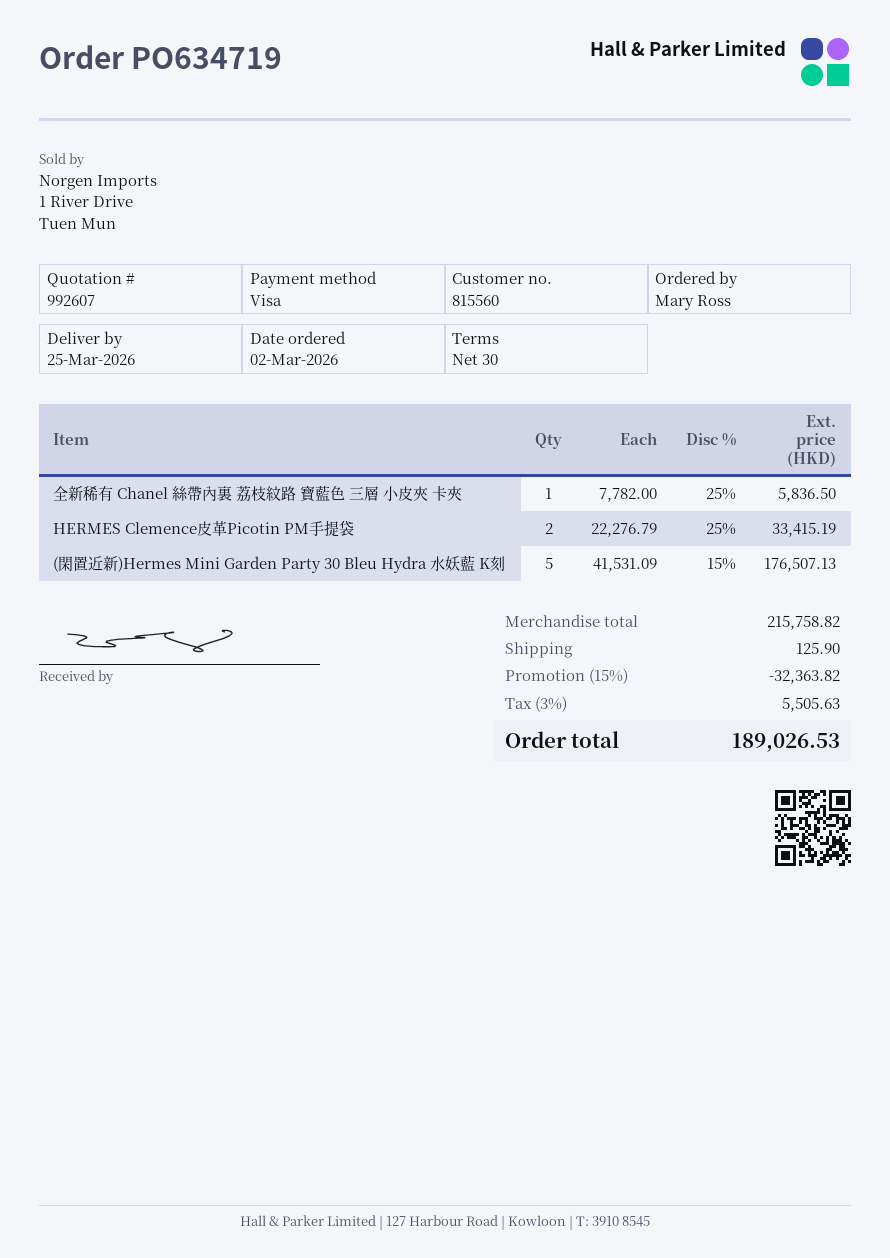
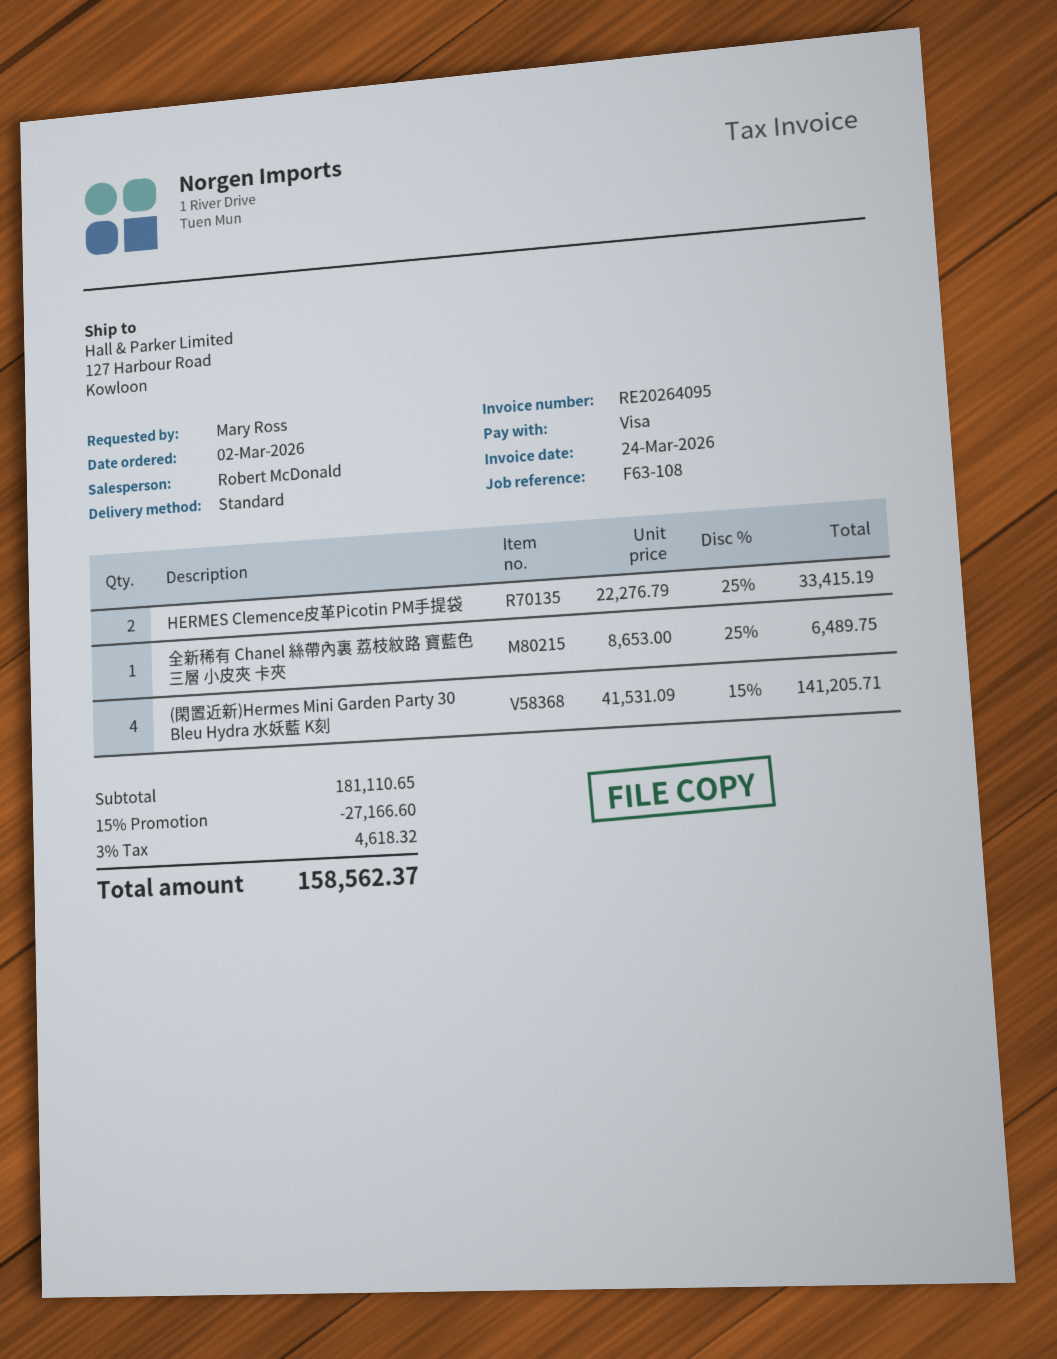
全新稀有 Chanel 絲帶內裏 荔枝紋路 寶藍色 三層 小皮夾 卡夾: 1 x 7782.00 - 25% = 5836.50 -> 1 x 8653.00 - 25% = 6489.75
(閑置近新)Hermes Mini Garden Party 30 Bleu Hydra 水妖藍 K刻: 5 x 41531.09 - 15% = 176507.13 -> 4 x 41531.09 - 15% = 141205.71
subtotal: 215758.82 -> 181110.65
discount: 15% = 32363.82 -> 15% = 27166.60
shipping: 125.90 -> none
tax: 3% = 5505.63 -> 3% = 4618.32
total: 189026.53 -> 158562.37

